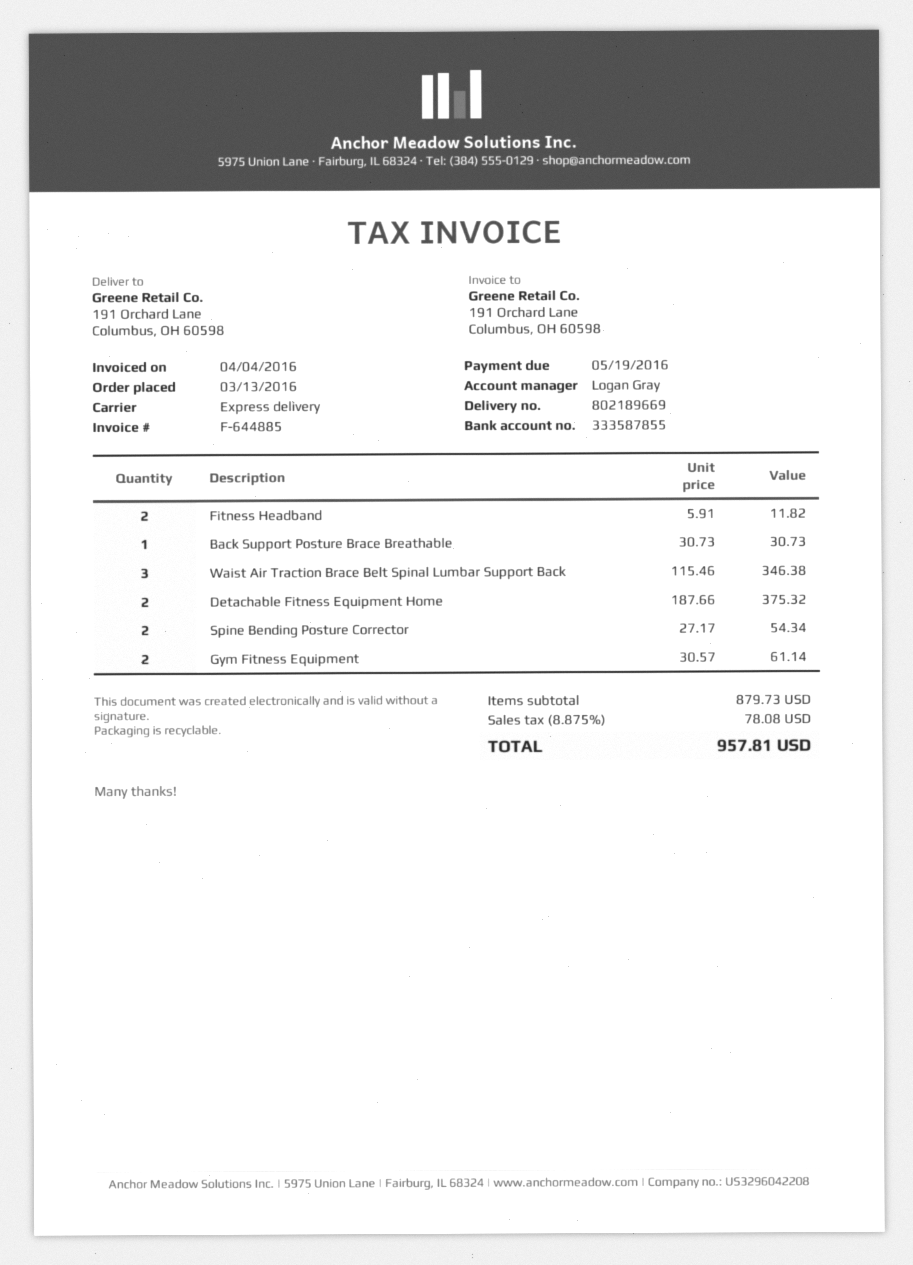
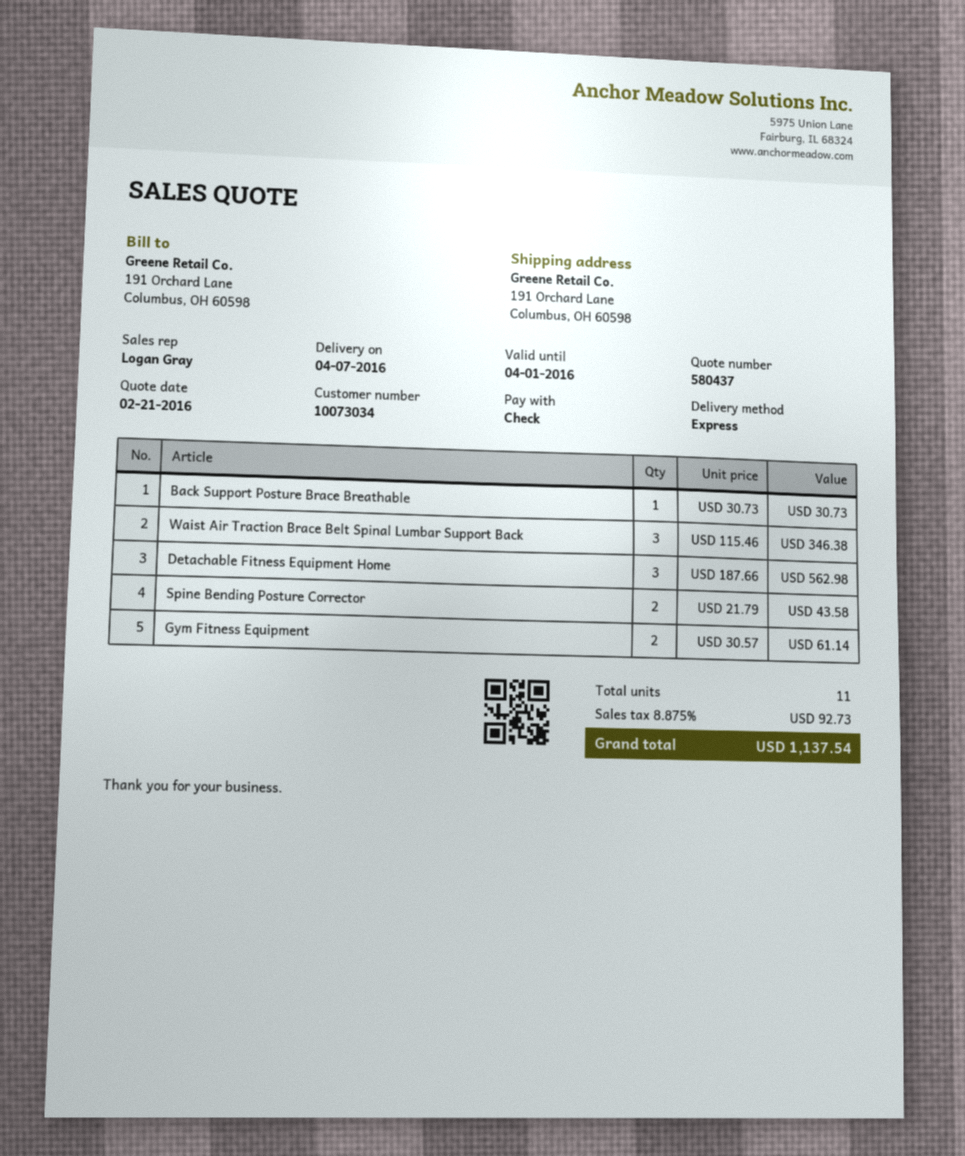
Fitness Headband: 2 x 5.91 = 11.82 -> none
Detachable Fitness Equipment Home: 2 x 187.66 = 375.32 -> 3 x 187.66 = 562.98
Spine Bending Posture Corrector: 2 x 27.17 = 54.34 -> 2 x 21.79 = 43.58
tax: 8.875% = 78.08 -> 8.875% = 92.73
total: 957.81 -> 1137.54

